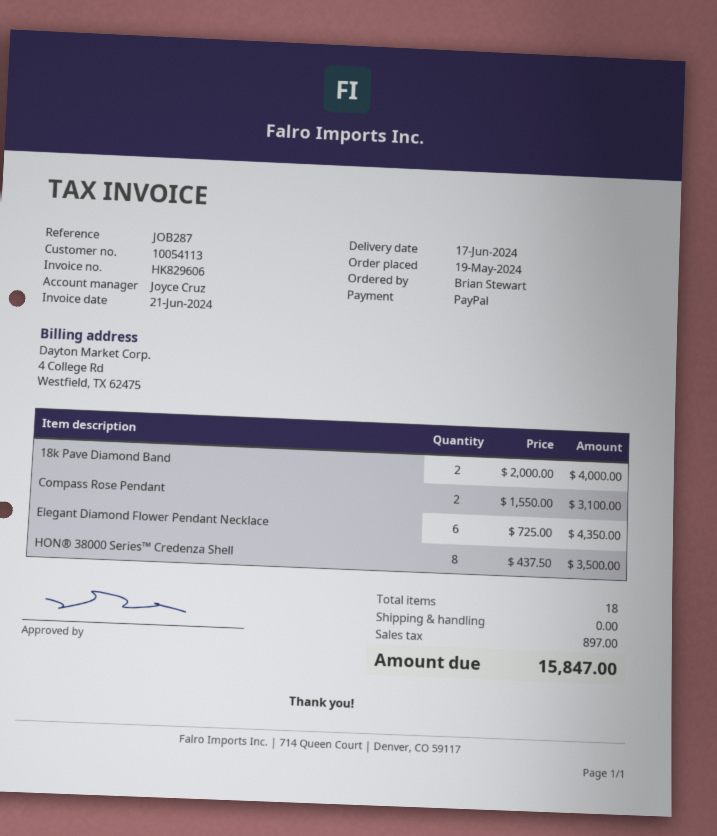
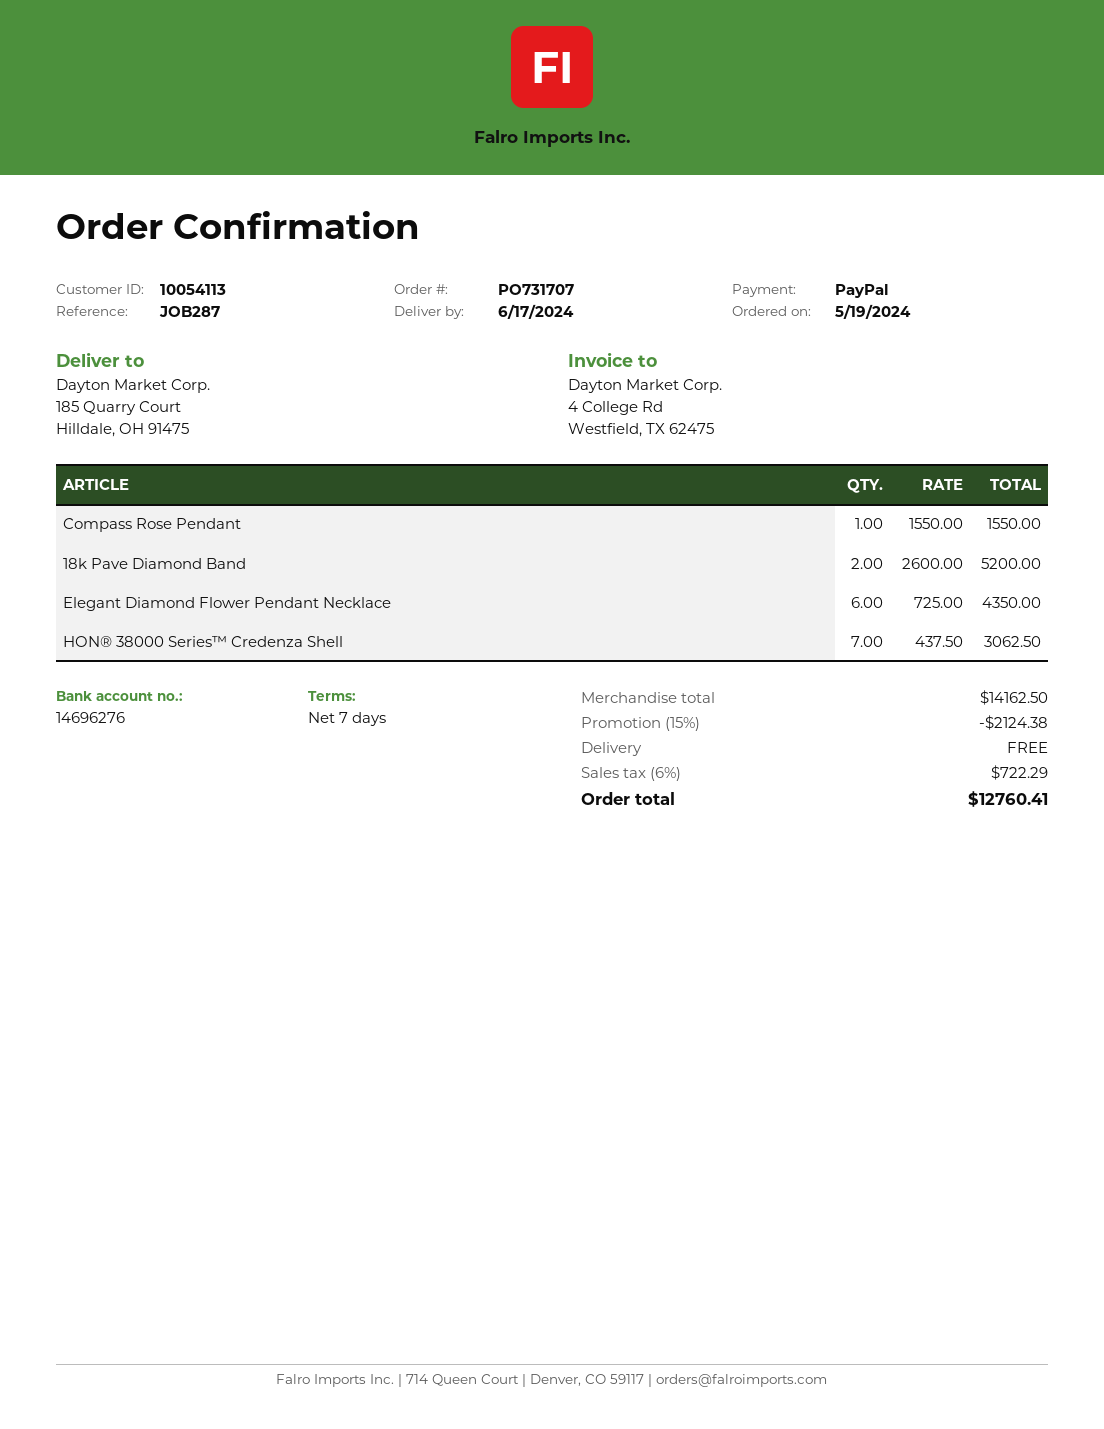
18k Pave Diamond Band: 2 x 2000.00 = 4000.00 -> 2 x 2600.00 = 5200.00
Compass Rose Pendant: 2 x 1550.00 = 3100.00 -> 1 x 1550.00 = 1550.00
HON® 38000 Series™ Credenza Shell: 8 x 437.50 = 3500.00 -> 7 x 437.50 = 3062.50
discount: none -> 15% = 2124.38
tax: 897.00 -> 722.29
total: 15847.00 -> 12760.41

